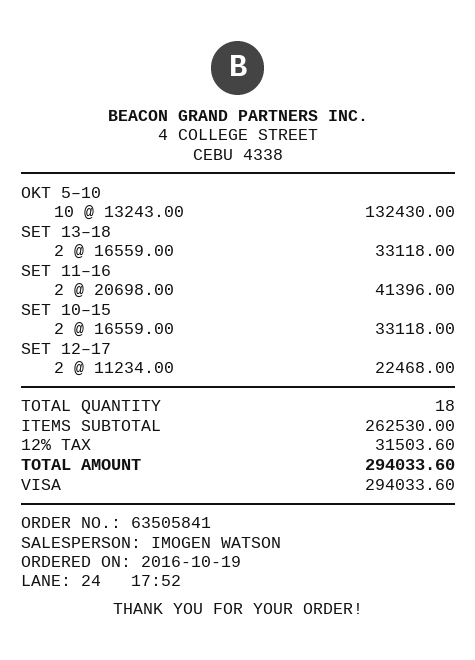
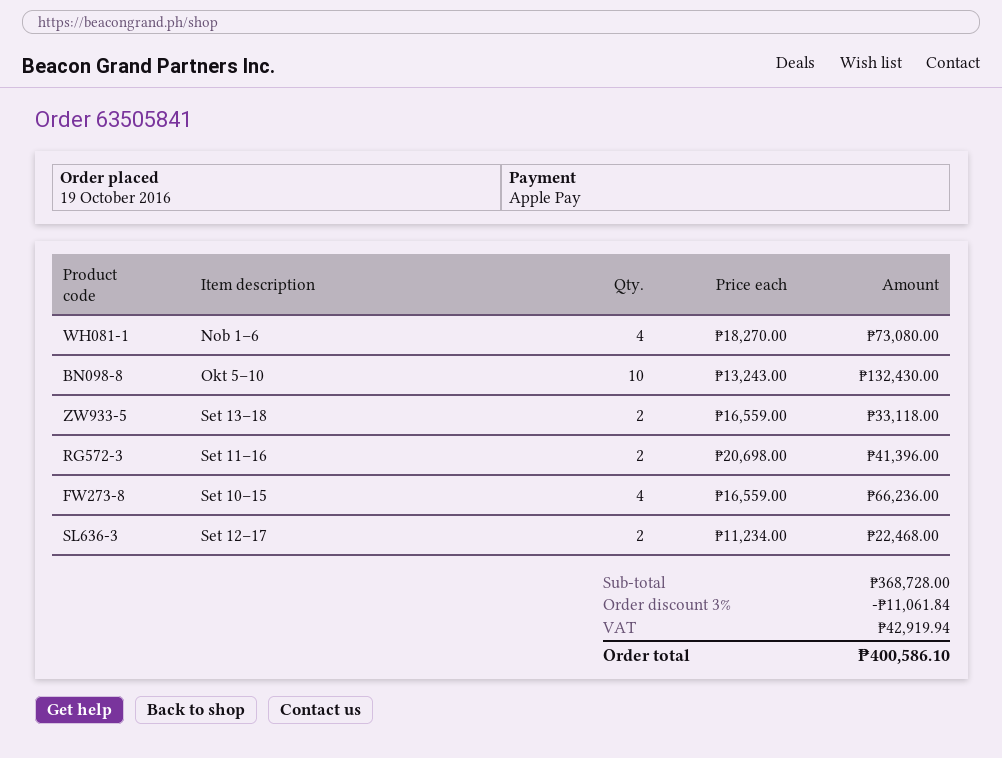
payment method: Visa -> Apple Pay
SET 10–15: 2 x 16559.00 = 33118.00 -> 4 x 16559.00 = 66236.00
Nob 1–6: none -> 4 x 18270.00 = 73080.00
subtotal: 262530.00 -> 368728.00
discount: none -> 3% = 11061.84
tax: 31503.60 -> 42919.94
total: 294033.60 -> 400586.10

